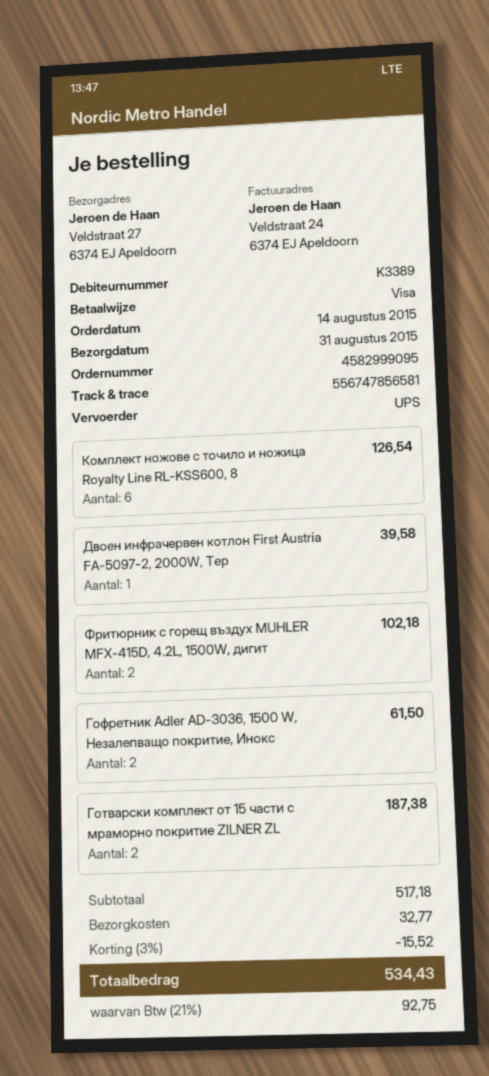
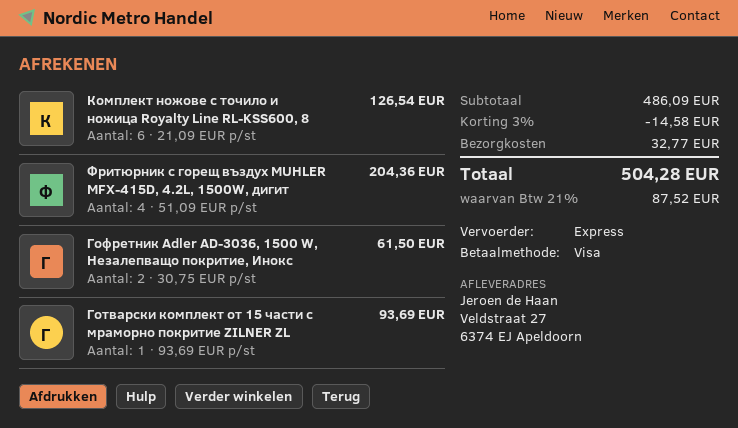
shipping method: UPS -> express
Двоен инфрачервен котлон First Austria FA-5097-2, 2000W, Тер: 1 for 39.58 -> none
Фритюрник с горещ въздух MUHLER MFX-415D, 4.2L, 1500W, дигит: 2 for 102.18 -> 4 for 204.36
Готварски комплект от 15 части с мраморно покритие ZILNER ZL: 2 for 187.38 -> 1 for 93.69
subtotal: 517.18 -> 486.09
discount: 3% = 15.52 -> 3% = 14.58
tax: 21% = 92.75 -> 21% = 87.52
total: 534.43 -> 504.28

